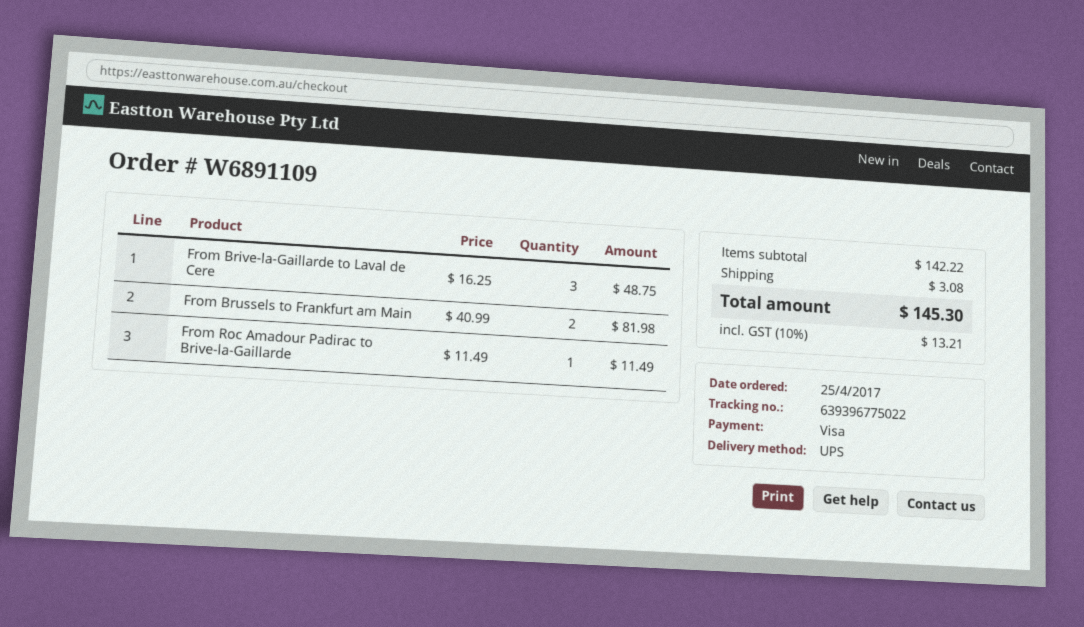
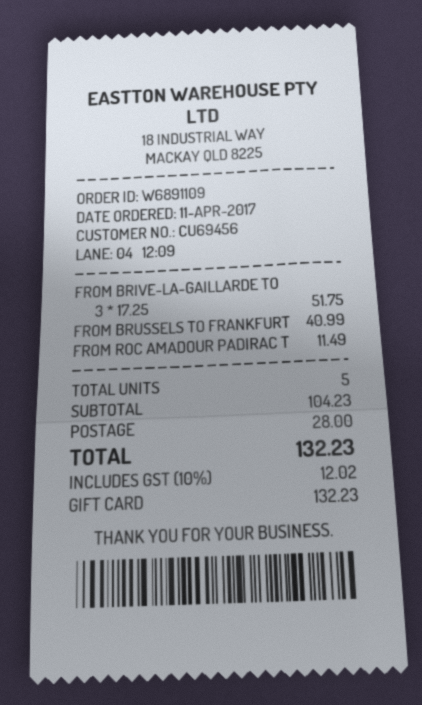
order date: 2017-04-25 -> 2017-04-11
payment method: Visa -> gift card
From Brive-la-Gaillarde to Laval de Cere: 3 x 16.25 = 48.75 -> 3 x 17.25 = 51.75
From Brussels to Frankfurt am Main: 2 x 40.99 = 81.98 -> 1 x 40.99 = 40.99
subtotal: 142.22 -> 104.23
shipping: 3.08 -> 28.00
tax: 10% = 13.21 -> 10% = 12.02
total: 145.30 -> 132.23

